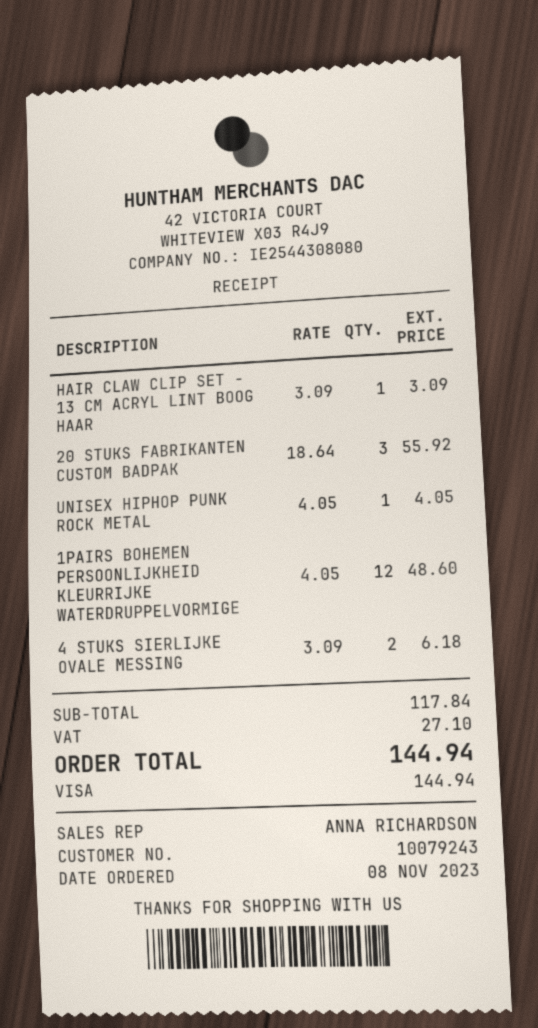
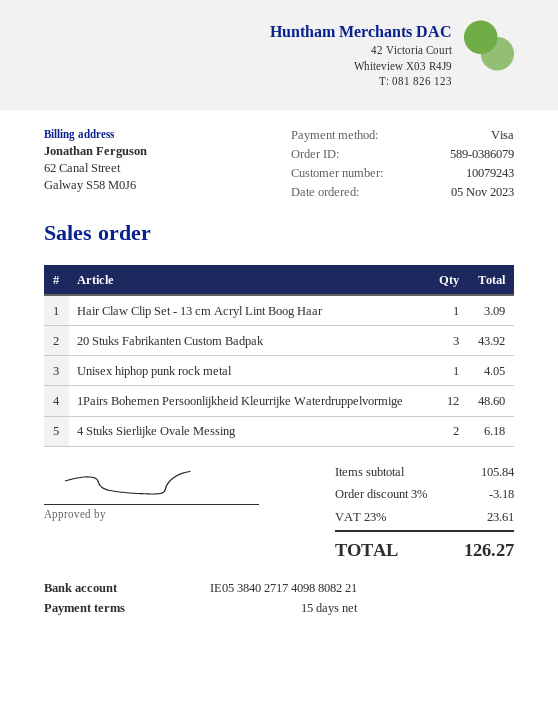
order date: 2023-11-08 -> 2023-11-05
20 STUKS FABRIKANTEN CUSTOM BADPAK: 3 for 55.92 -> 3 for 43.92
subtotal: 117.84 -> 105.84
discount: none -> 3% = 3.18
tax: 27.10 -> 23.61
total: 144.94 -> 126.27

